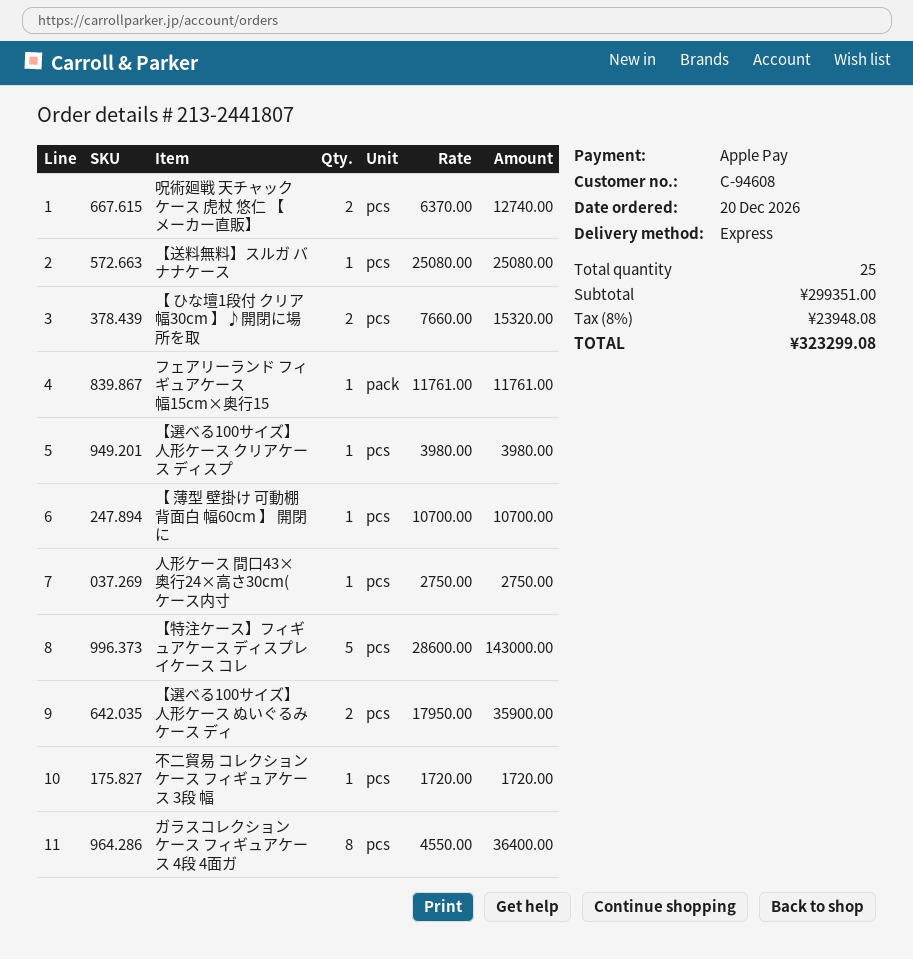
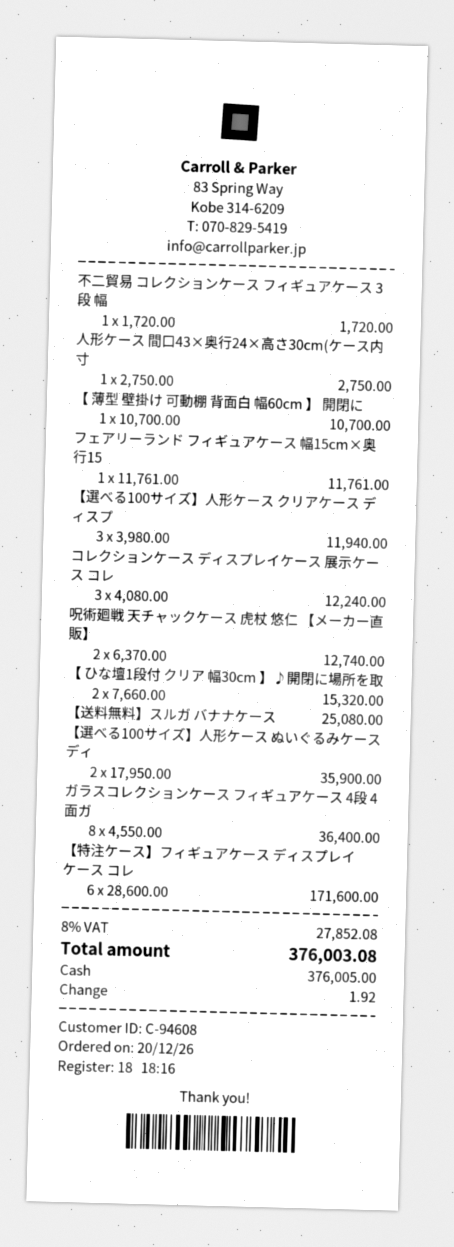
payment method: Apple Pay -> cash
【選べる100サイズ】人形ケース クリアケース ディスプ: 1 x 3980.00 = 3980.00 -> 3 x 3980.00 = 11940.00
【特注ケース】フィギュアケース ディスプレイケース コレ: 5 x 28600.00 = 143000.00 -> 6 x 28600.00 = 171600.00
コレクションケース ディスプレイケース 展示ケース コレ: none -> 3 x 4080.00 = 12240.00
tax: 8% = 23948.08 -> 8% = 27852.08
total: 323299.08 -> 376003.08

